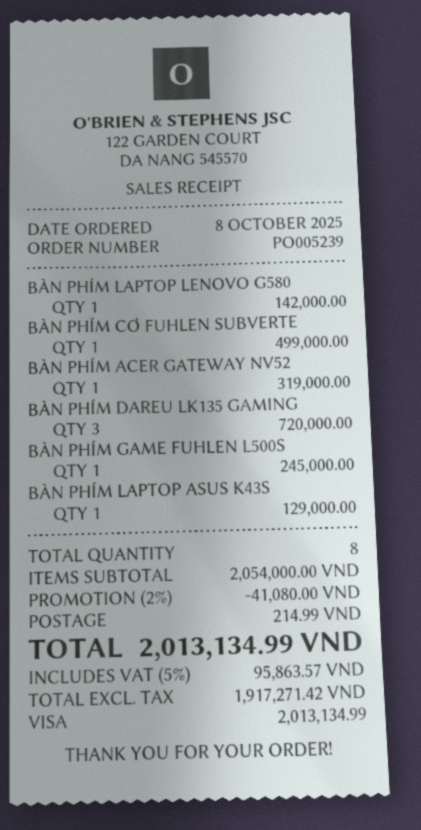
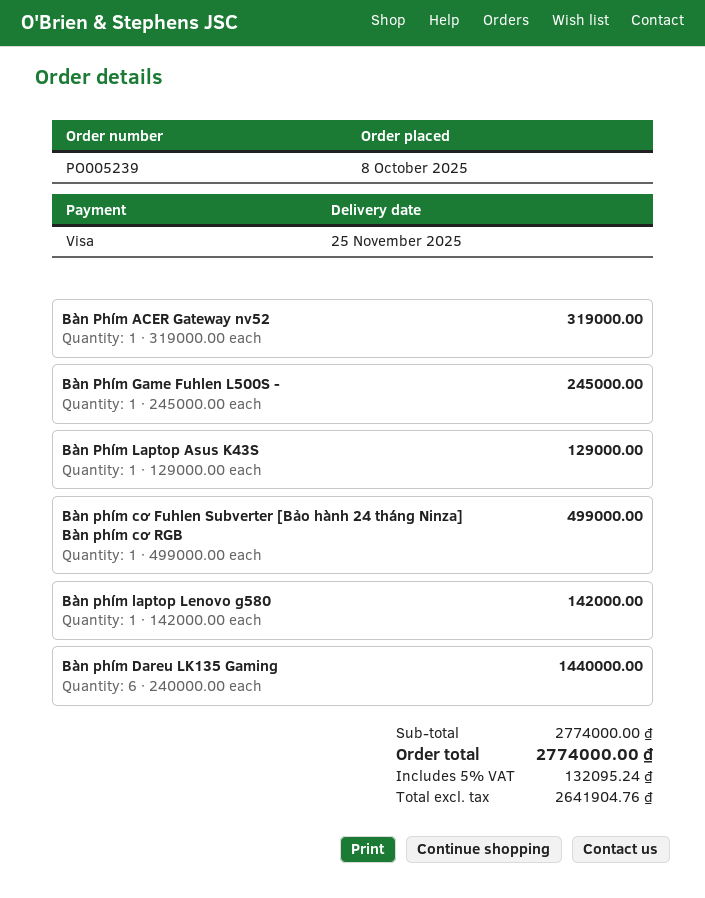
BÀN PHÍM DAREU LK135 GAMING: 3 for 720000.00 -> 6 for 1440000.00
subtotal: 2054000.00 -> 2774000.00
discount: 2% = 41080.00 -> none
shipping: 214.99 -> none
net: 1917271.42 -> 2641904.76
tax: 5% = 95863.57 -> 5% = 132095.24
total: 2013134.99 -> 2774000.00

